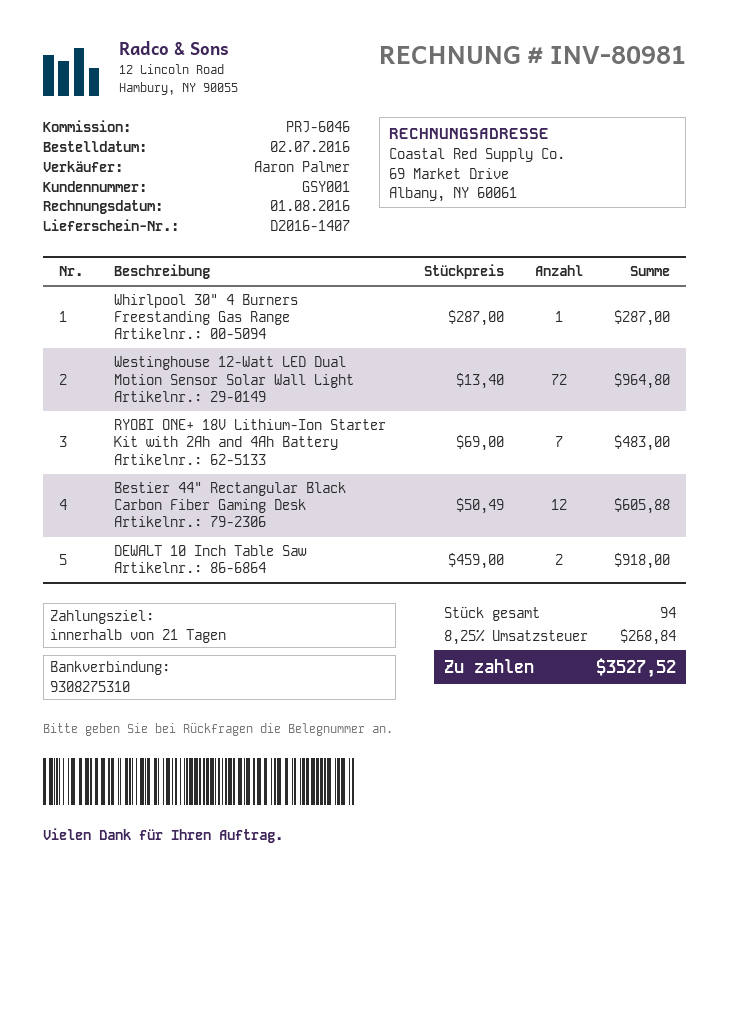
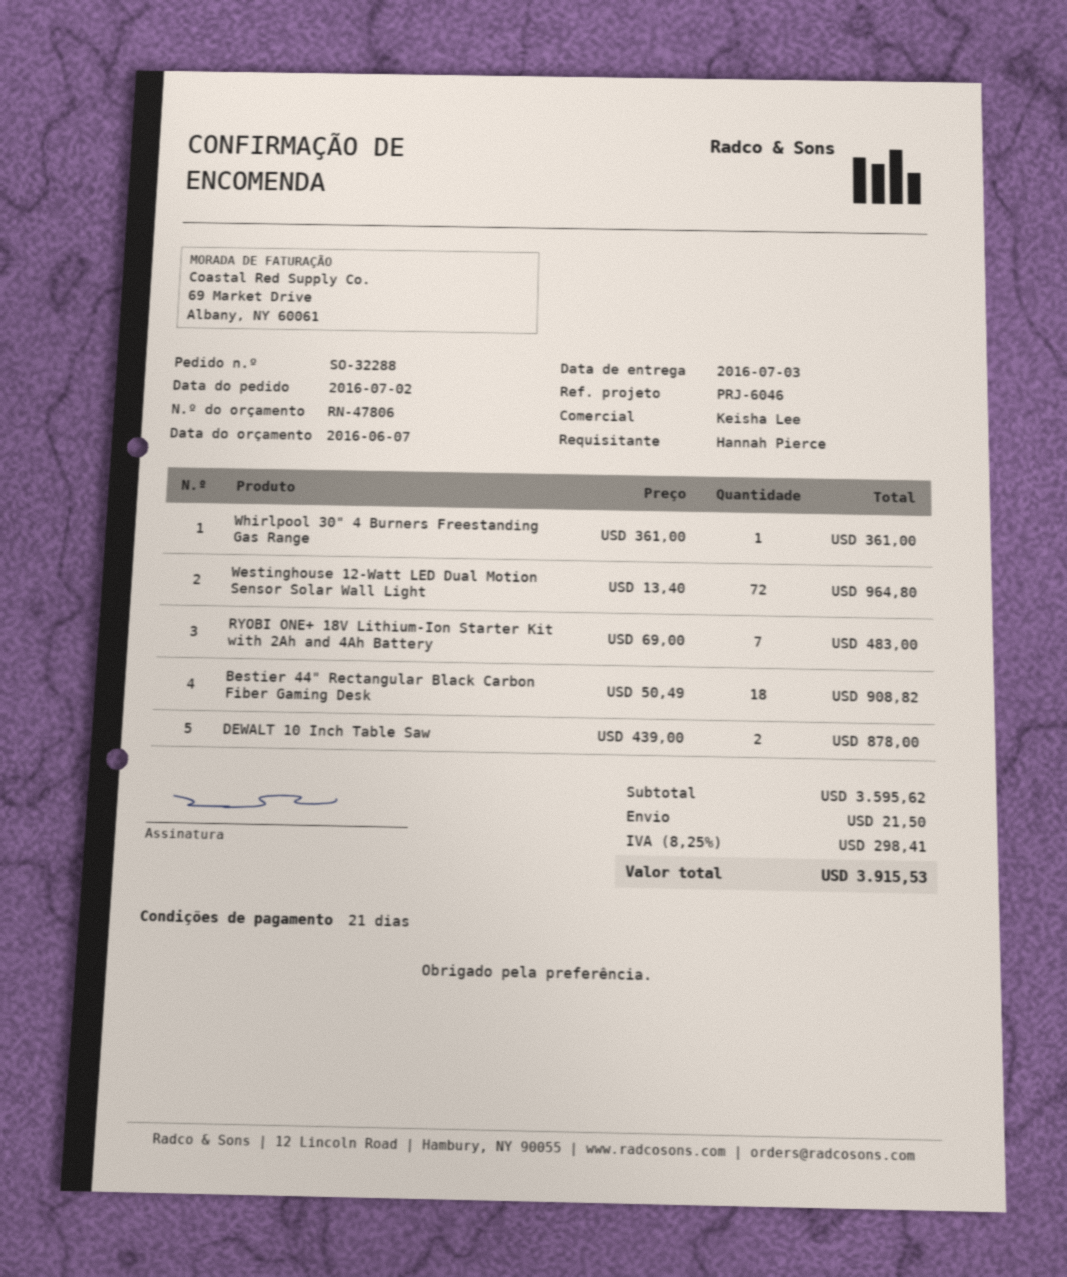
sales rep: Aaron Palmer -> Keisha Lee
Whirlpool 30" 4 Burners Freestanding Gas Range: 1 x 287.00 = 287.00 -> 1 x 361.00 = 361.00
Bestier 44" Rectangular Black Carbon Fiber Gaming Desk: 12 x 50.49 = 605.88 -> 18 x 50.49 = 908.82
DEWALT 10 Inch Table Saw: 2 x 459.00 = 918.00 -> 2 x 439.00 = 878.00
shipping: none -> 21.50
tax: 8.25% = 268.84 -> 8.25% = 298.41
total: 3527.52 -> 3915.53

